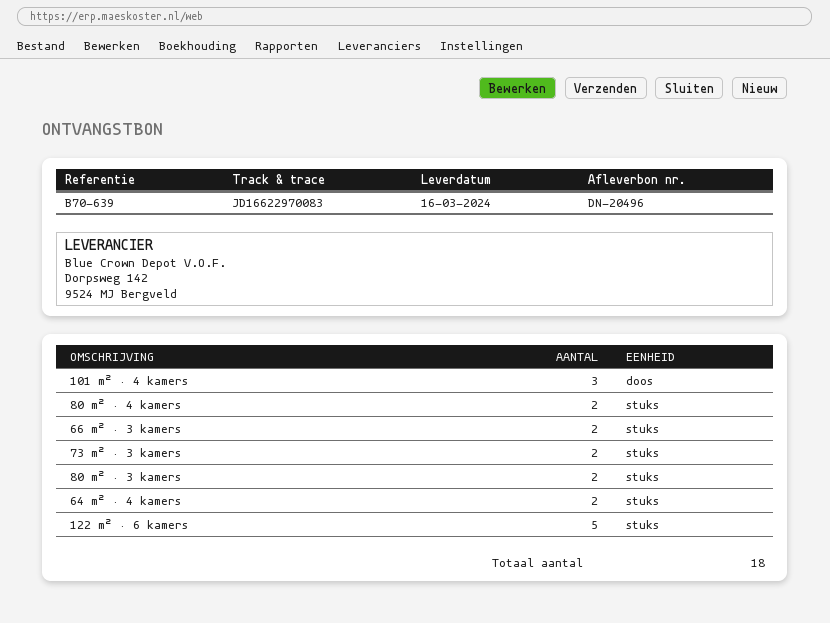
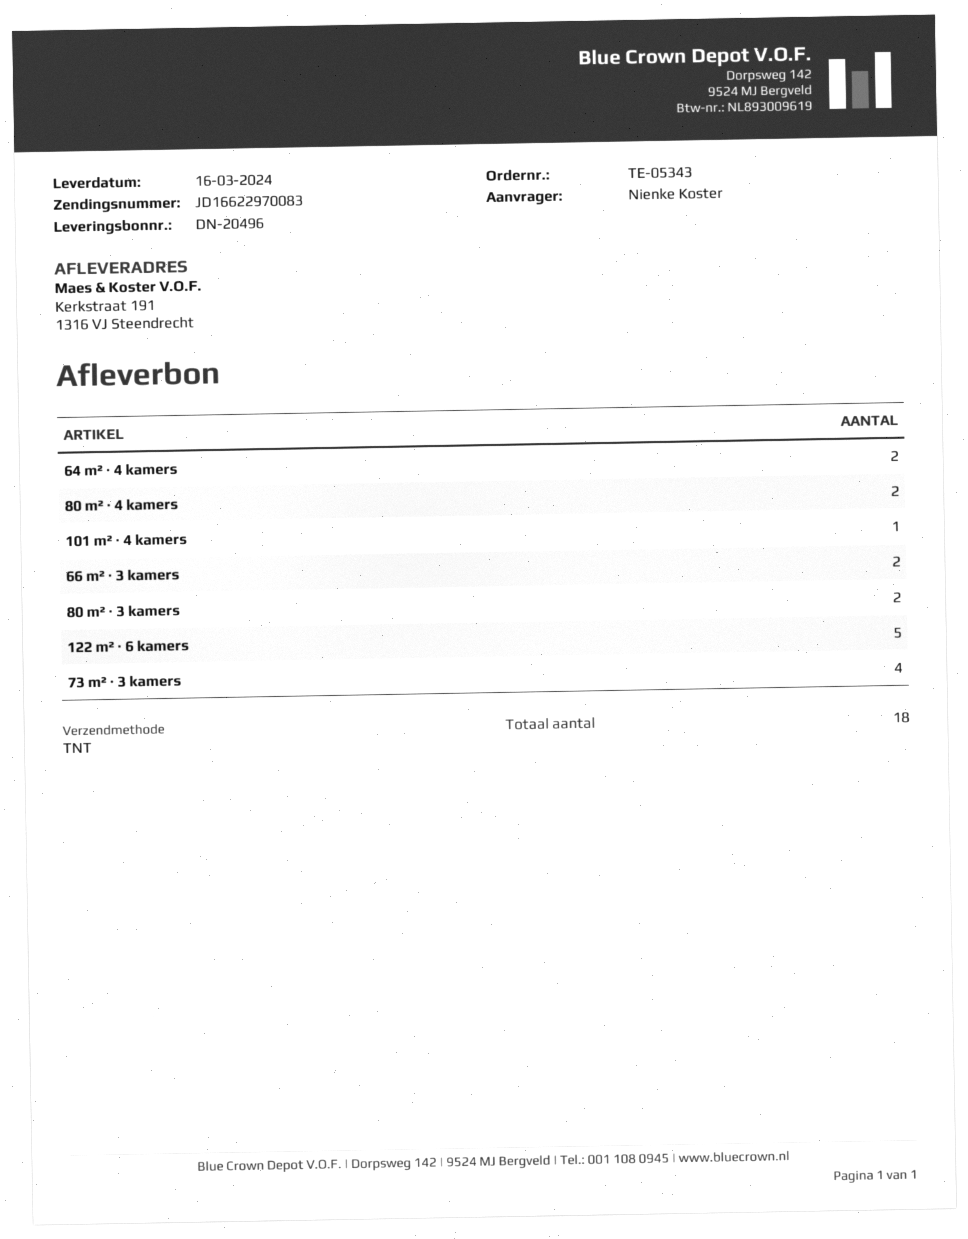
101 m² · 4 kamers: 3 -> 1
73 m² · 3 kamers: 2 -> 4

